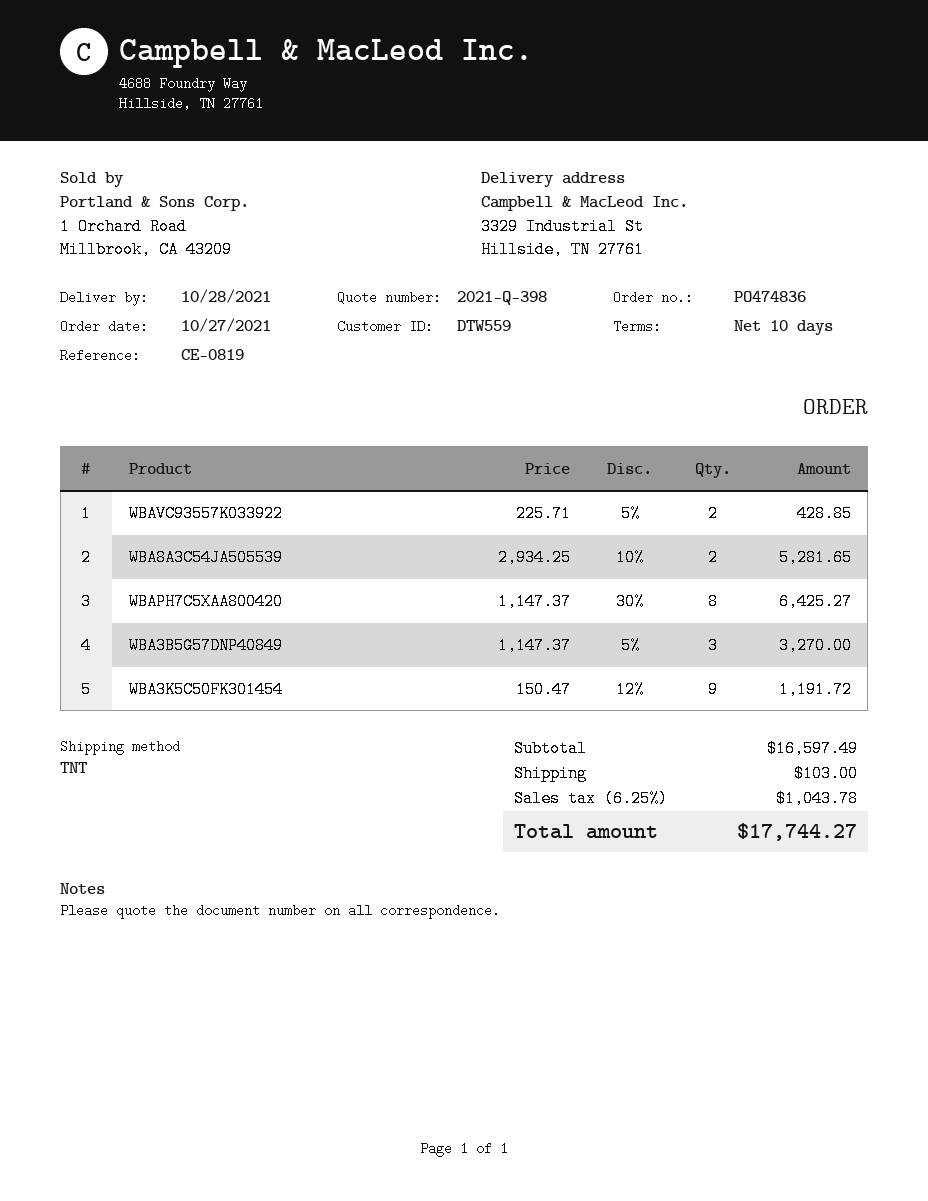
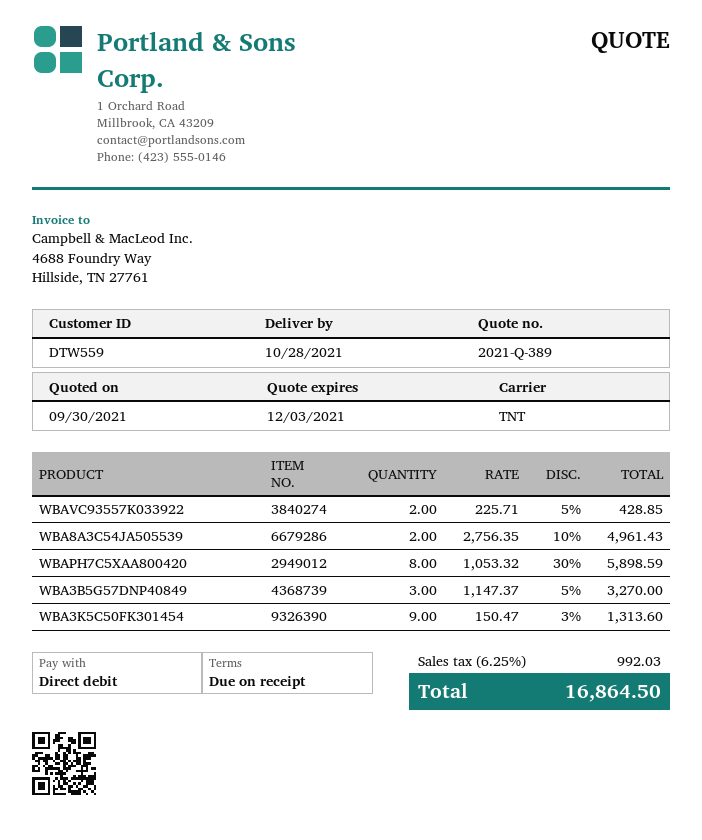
quote number: 2021-Q-398 -> 2021-Q-389
payment terms: 10 days -> on receipt
WBA8A3C54JA505539: 2 x 2934.25 - 10% = 5281.65 -> 2 x 2756.35 - 10% = 4961.43
WBAPH7C5XAA800420: 8 x 1147.37 - 30% = 6425.27 -> 8 x 1053.32 - 30% = 5898.59
WBA3K5C50FK301454: 9 x 150.47 - 12% = 1191.72 -> 9 x 150.47 - 3% = 1313.60
shipping: 103.00 -> none
tax: 6.25% = 1043.78 -> 6.25% = 992.03
total: 17744.27 -> 16864.50

